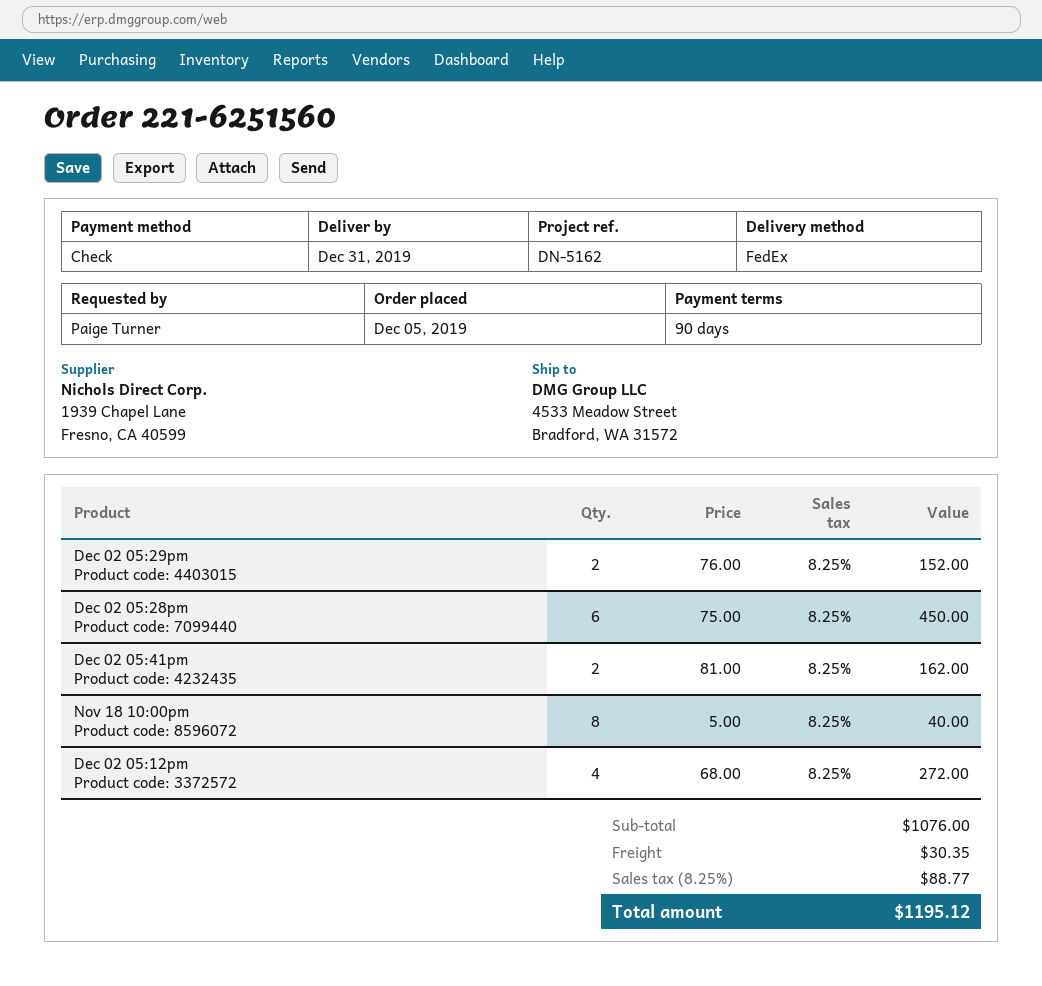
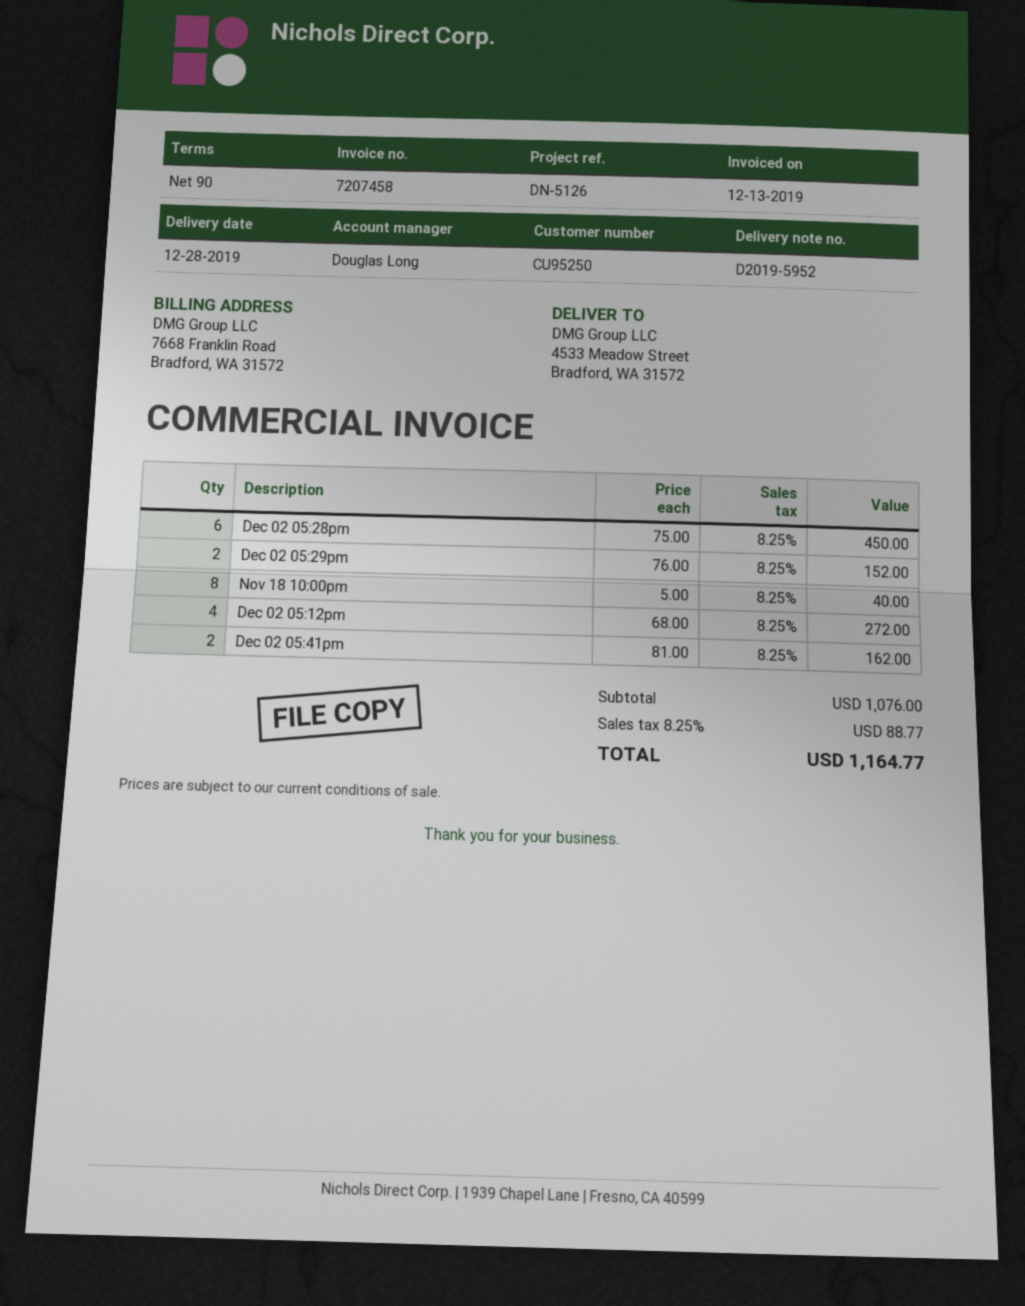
delivery date: 2019-12-31 -> 2019-12-28
reference: DN-5162 -> DN-5126
shipping: 30.35 -> none
total: 1195.12 -> 1164.77

